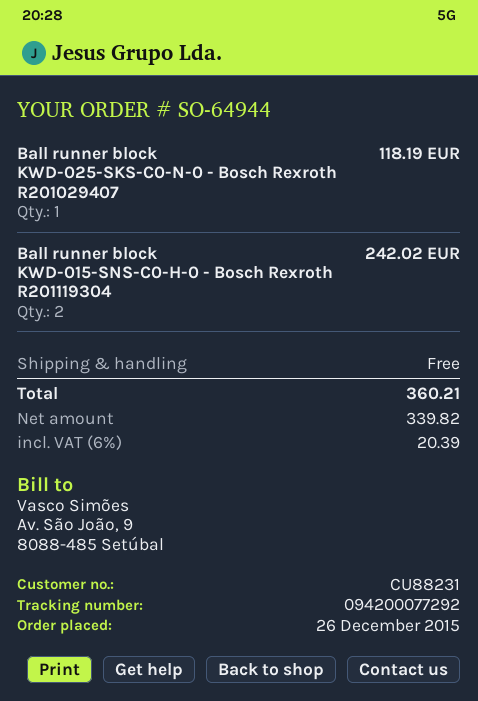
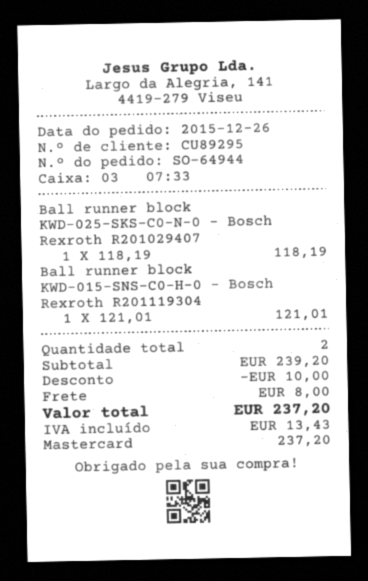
customer number: CU88231 -> CU89295
Ball runner block KWD-015-SNS-C0-H-0 - Bosch Rexroth R201119304: 2 for 242.02 -> 1 for 121.01
discount: none -> 10.00
shipping: 0.00 -> 8.00
tax: 20.39 -> 13.43
total: 360.21 -> 237.20

